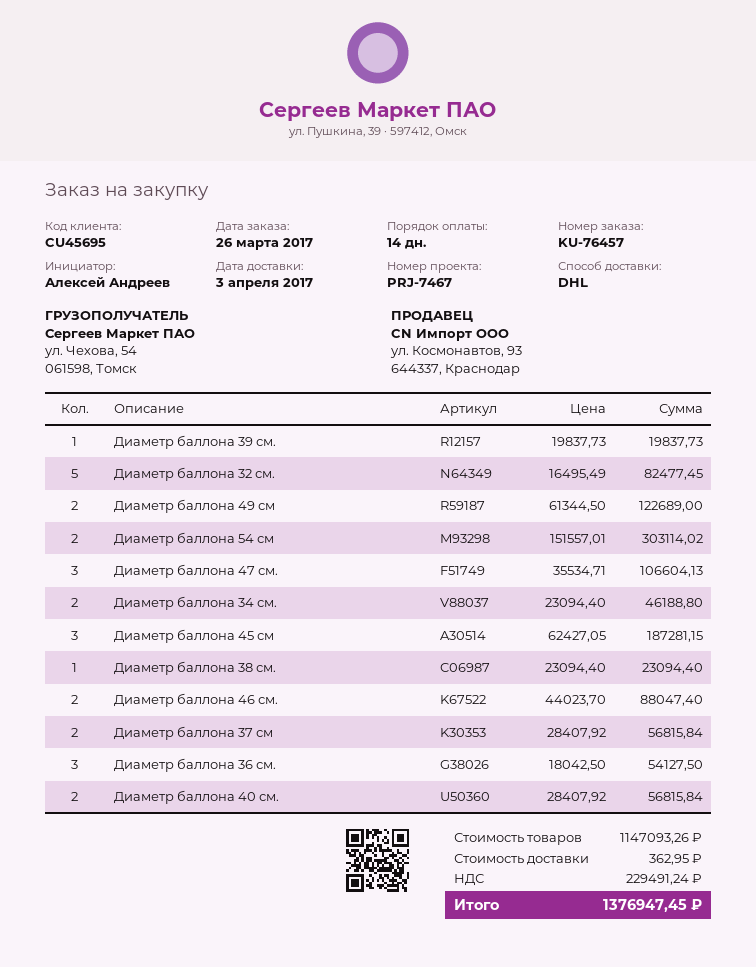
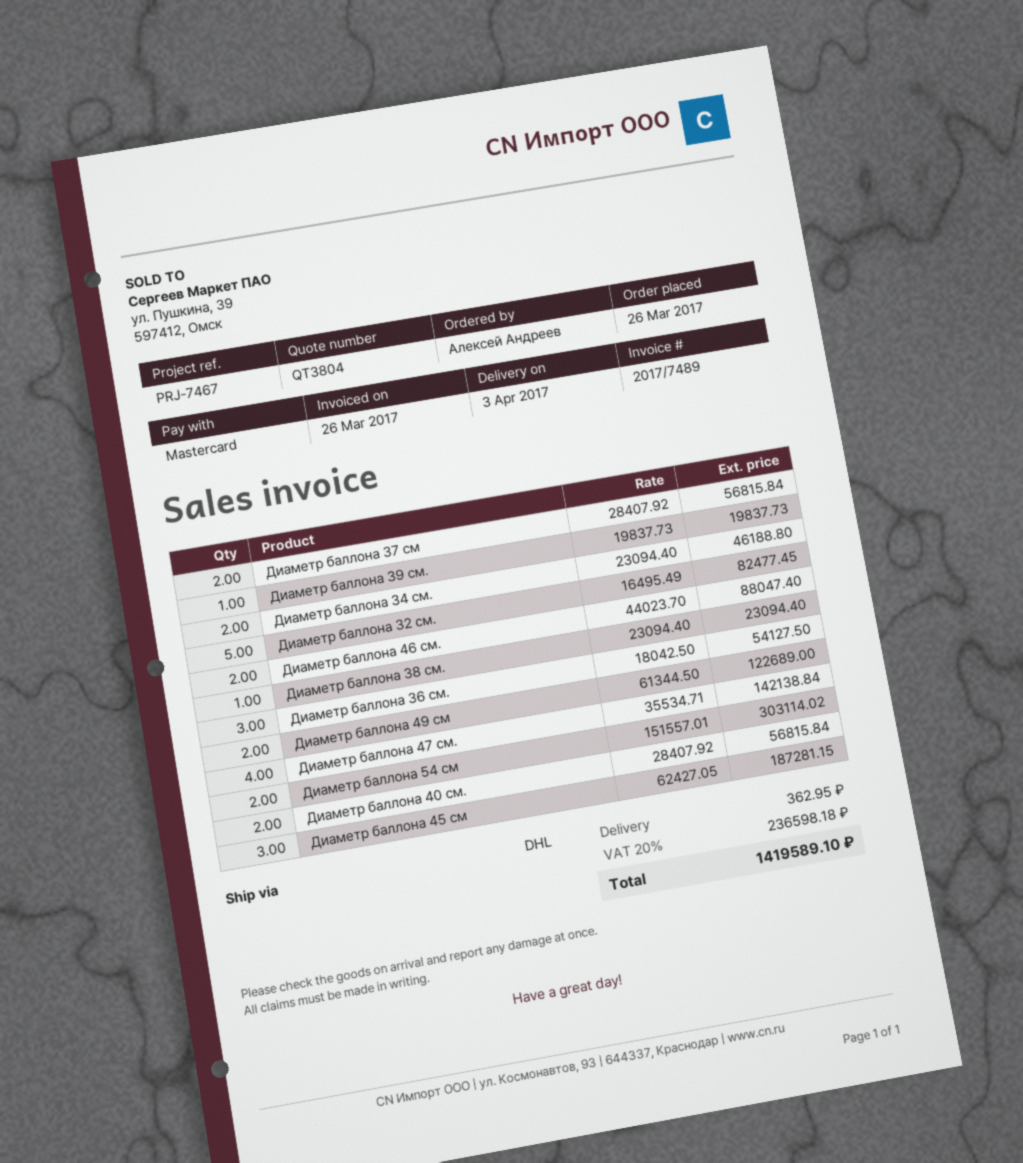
Диаметр баллона 47 см.: 3 x 35534.71 = 106604.13 -> 4 x 35534.71 = 142138.84
tax: 229491.24 -> 236598.18
total: 1376947.45 -> 1419589.10

